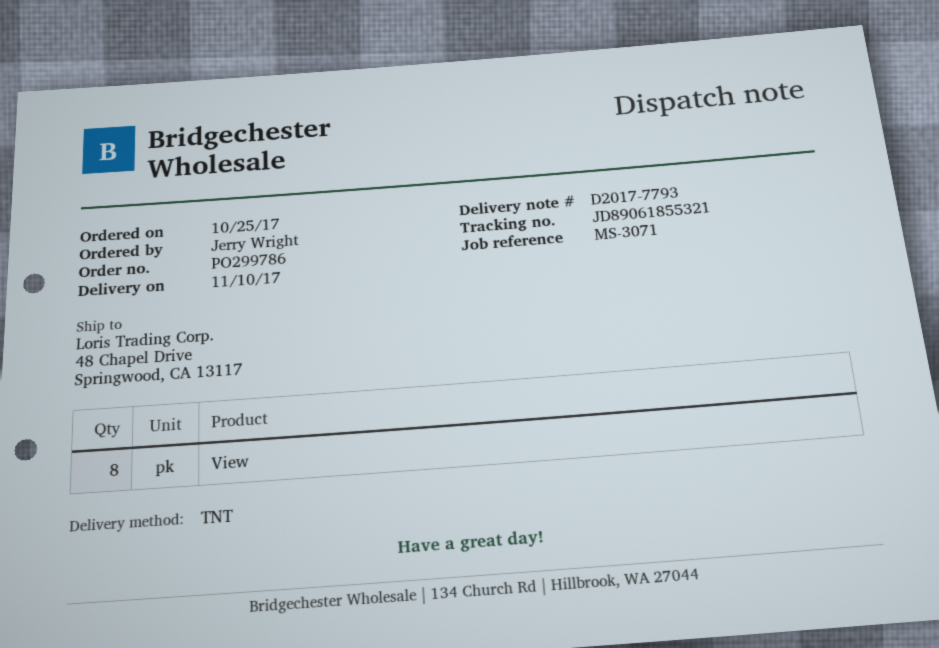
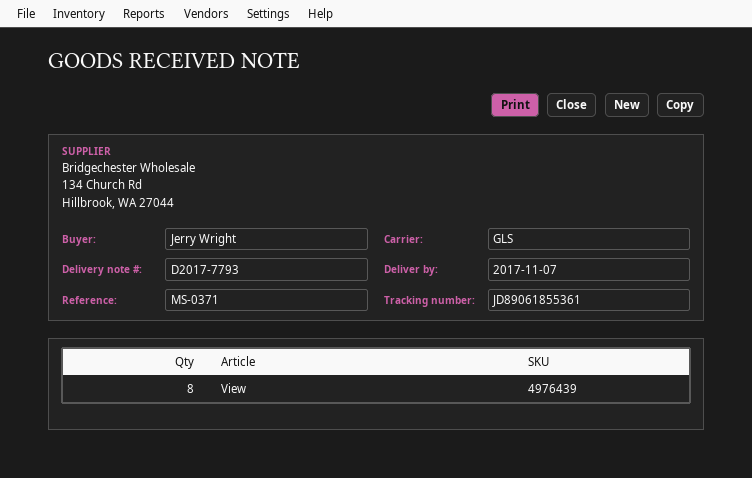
delivery date: 2017-11-10 -> 2017-11-07
reference: MS-3071 -> MS-0371
shipping method: TNT -> GLS
tracking number: JD89061855321 -> JD89061855361

